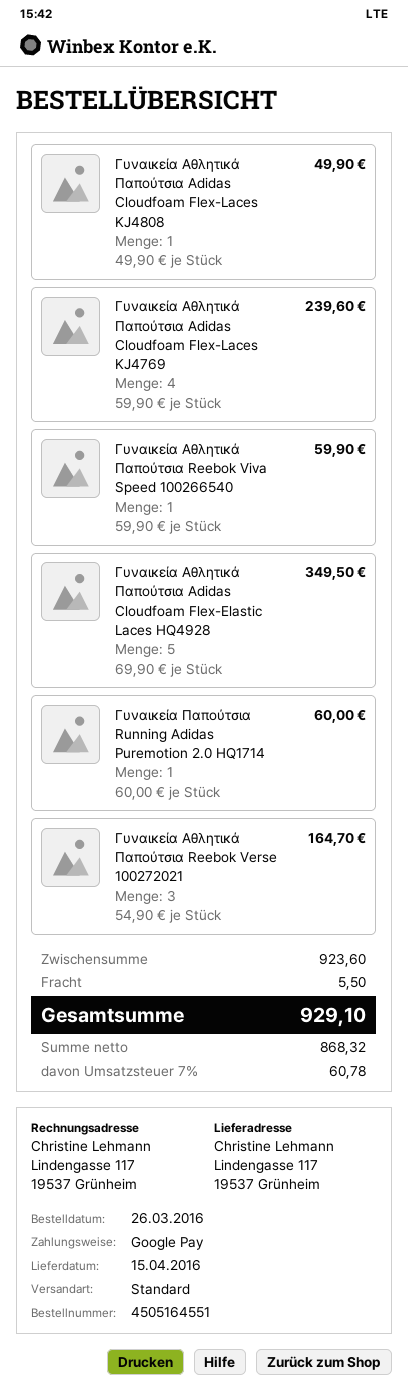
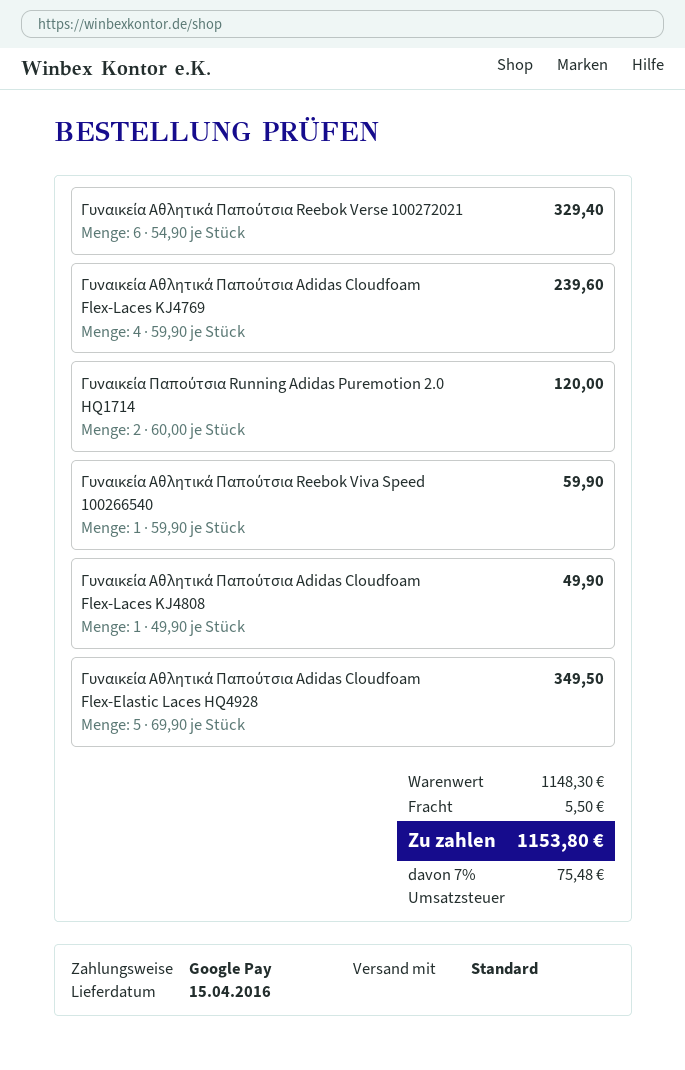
Γυναικεία Παπούτσια Running Adidas Puremotion 2.0 HQ1714: 1 x 60.00 = 60.00 -> 2 x 60.00 = 120.00
Γυναικεία Αθλητικά Παπούτσια Reebok Verse 100272021: 3 x 54.90 = 164.70 -> 6 x 54.90 = 329.40
subtotal: 923.60 -> 1148.30
tax: 7% = 60.78 -> 7% = 75.48
total: 929.10 -> 1153.80

